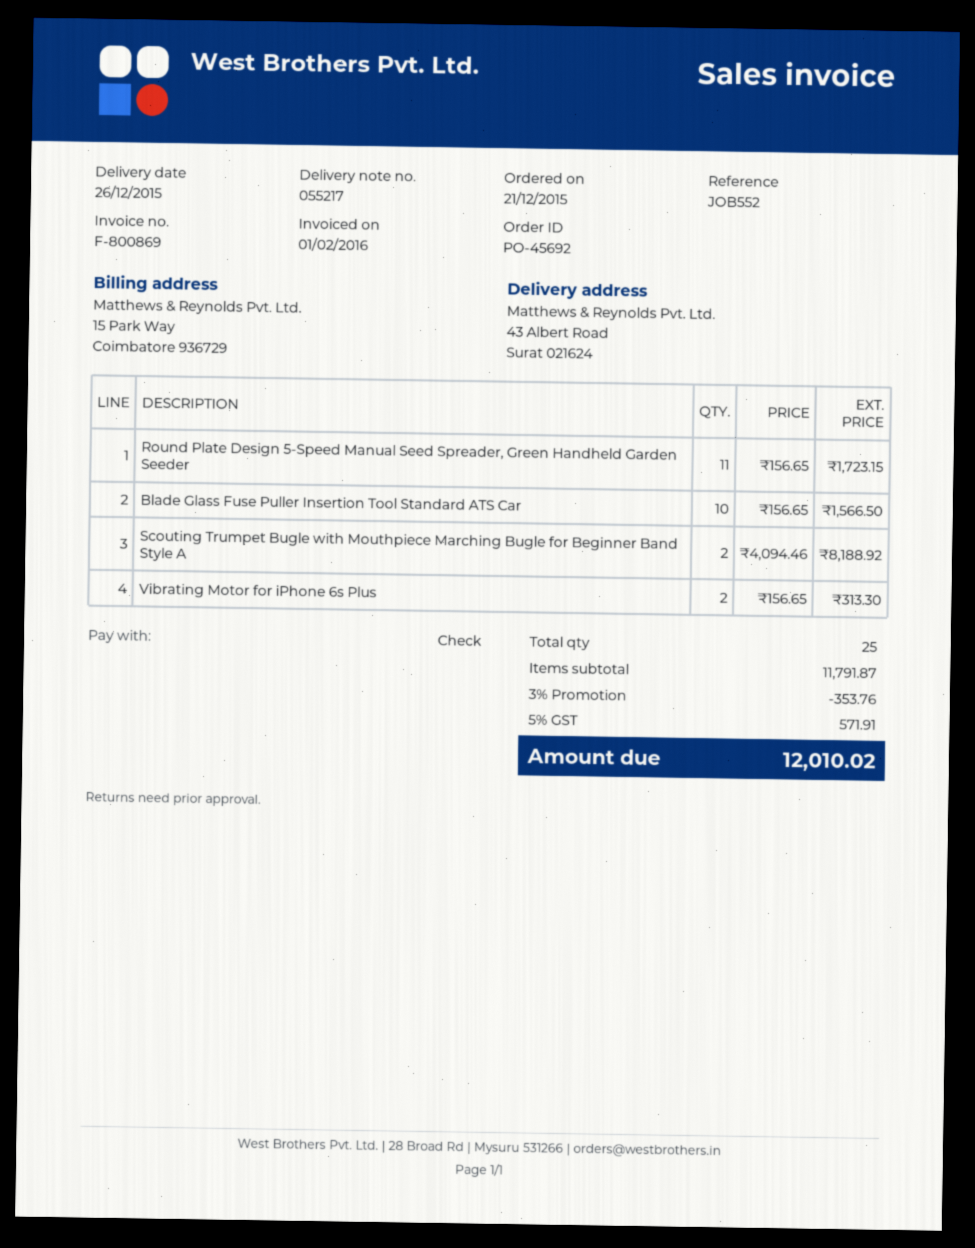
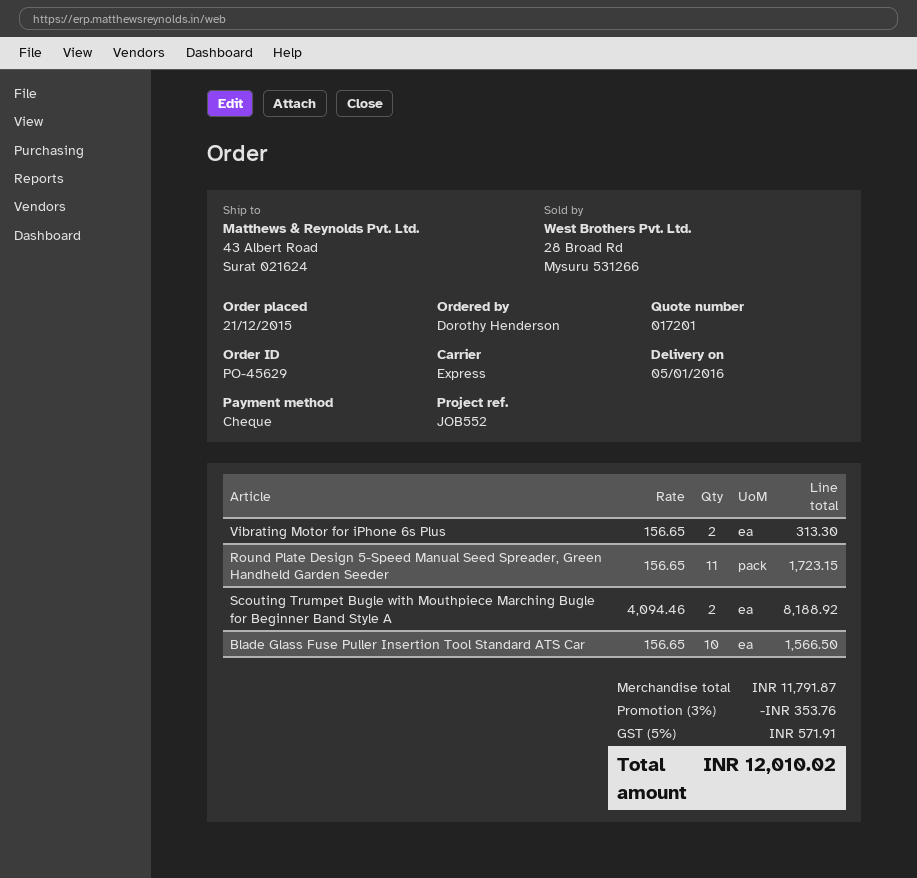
order number: PO-45692 -> PO-45629
delivery date: 2015-12-26 -> 2016-01-05

